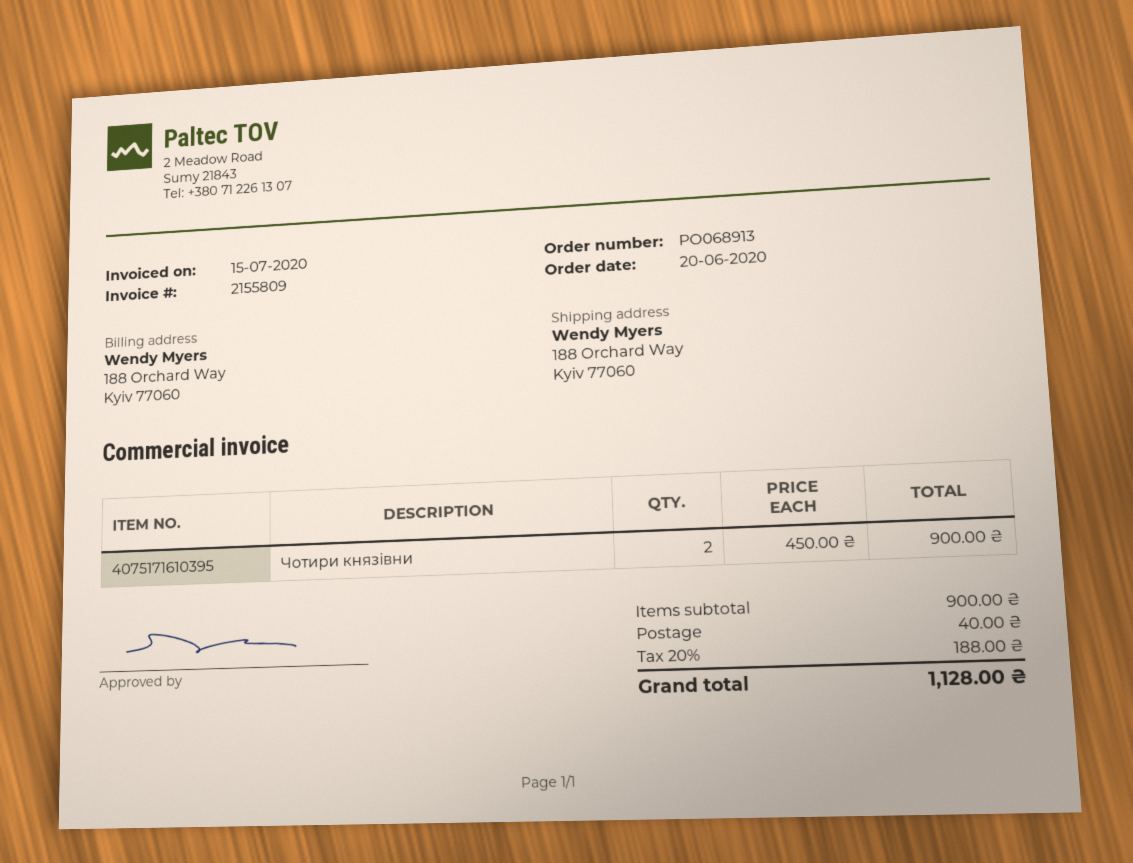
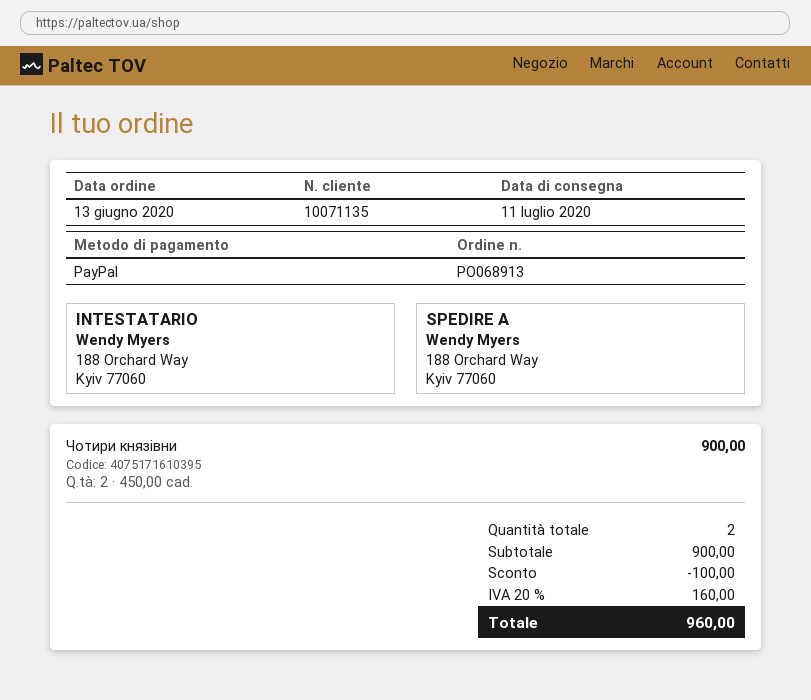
order date: 2020-06-20 -> 2020-06-13
discount: none -> 100.00
shipping: 40.00 -> none
tax: 20% = 188.00 -> 20% = 160.00
total: 1128.00 -> 960.00

